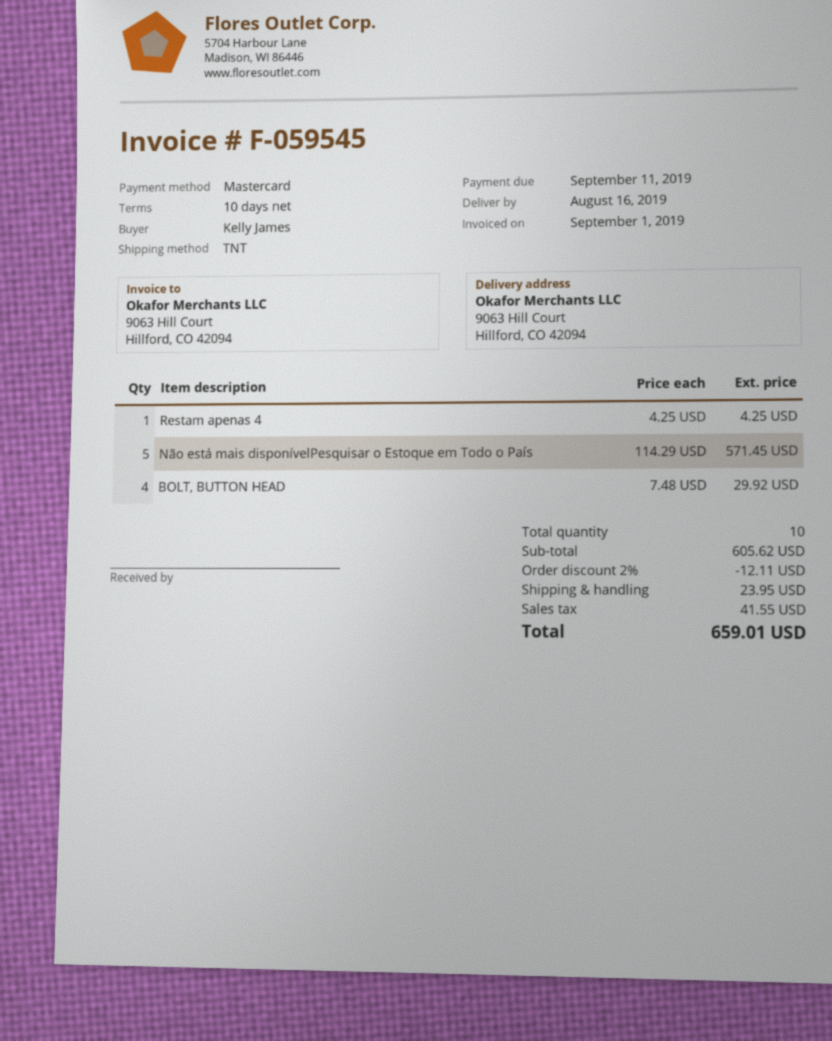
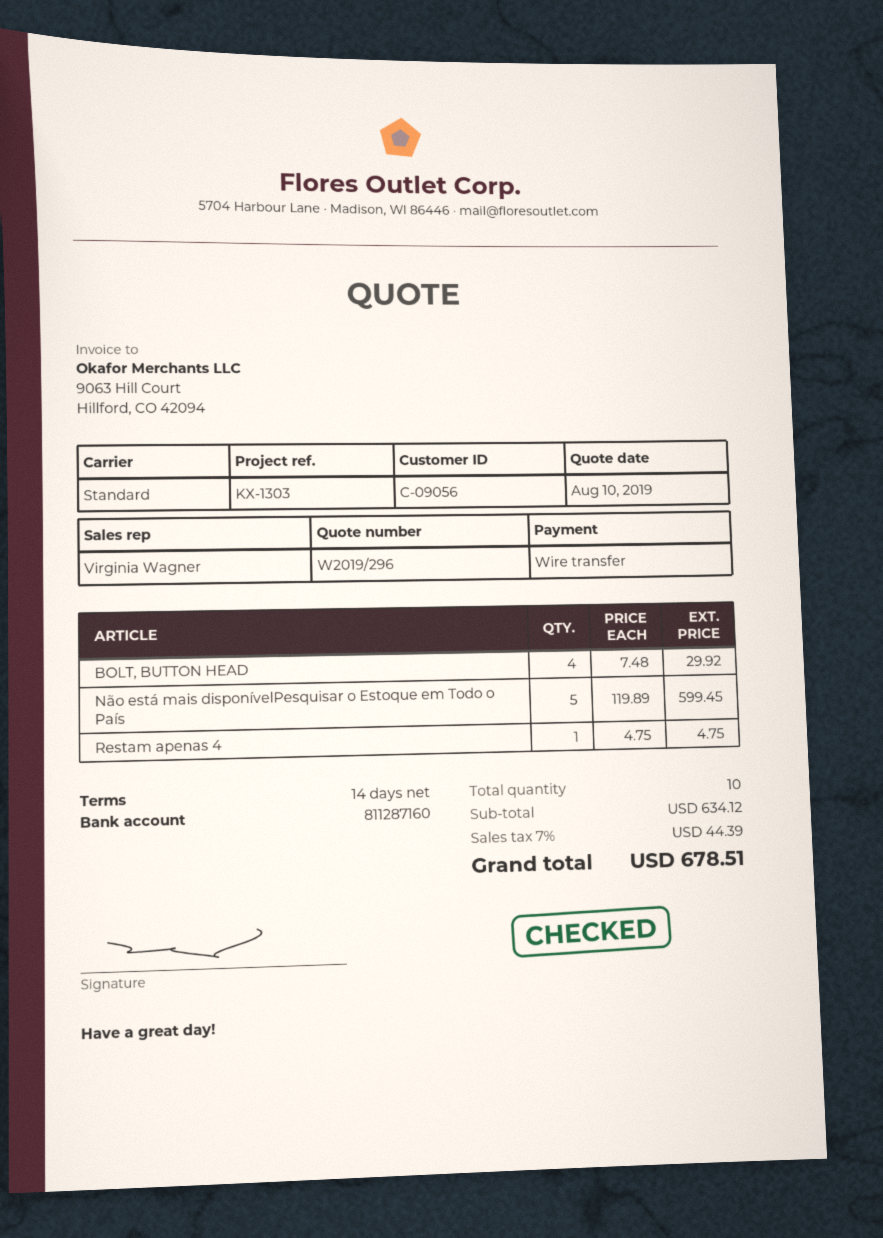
payment terms: 10 days -> 14 days
payment method: Mastercard -> bank transfer
shipping method: TNT -> standard
Restam apenas 4: 1 x 4.25 = 4.25 -> 1 x 4.75 = 4.75
Não está mais disponívelPesquisar o Estoque em Todo o País: 5 x 114.29 = 571.45 -> 5 x 119.89 = 599.45
subtotal: 605.62 -> 634.12
discount: 2% = 12.11 -> none
shipping: 23.95 -> none
tax: 41.55 -> 44.39
total: 659.01 -> 678.51

